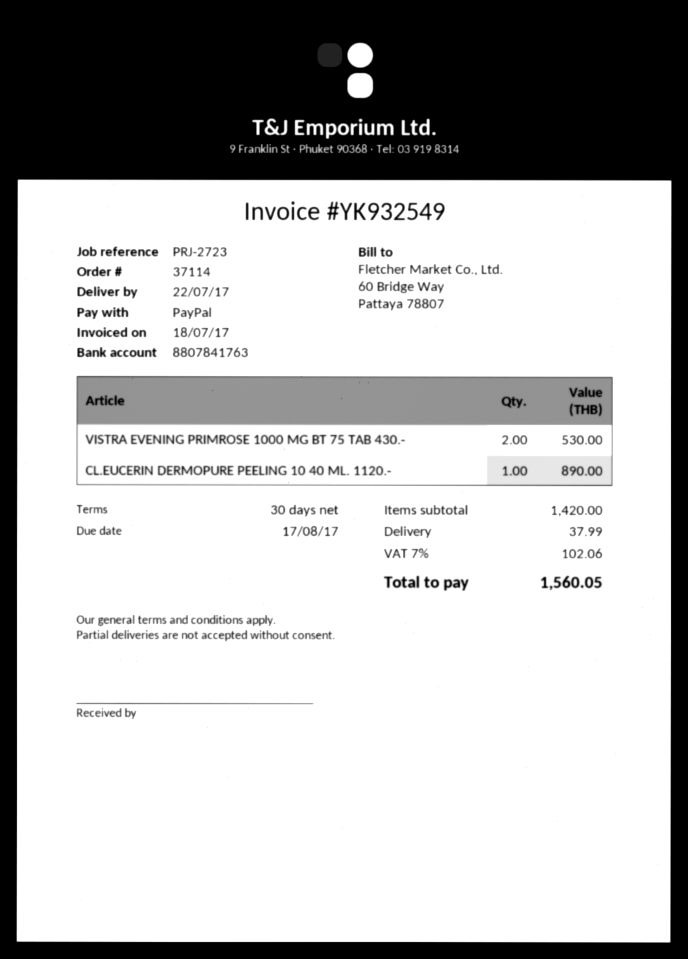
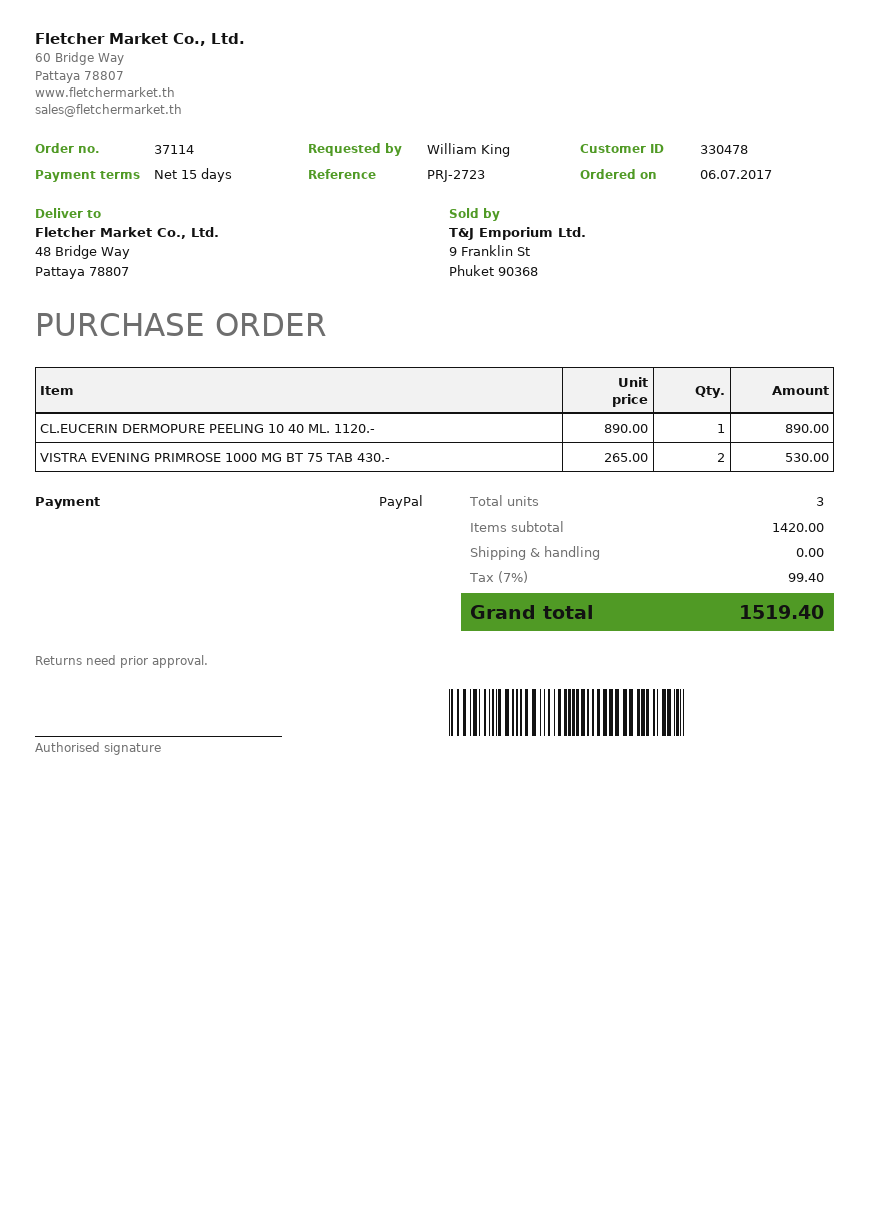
payment terms: 30 days -> 15 days
shipping: 37.99 -> 0.00
tax: 7% = 102.06 -> 7% = 99.40
total: 1560.05 -> 1519.40

